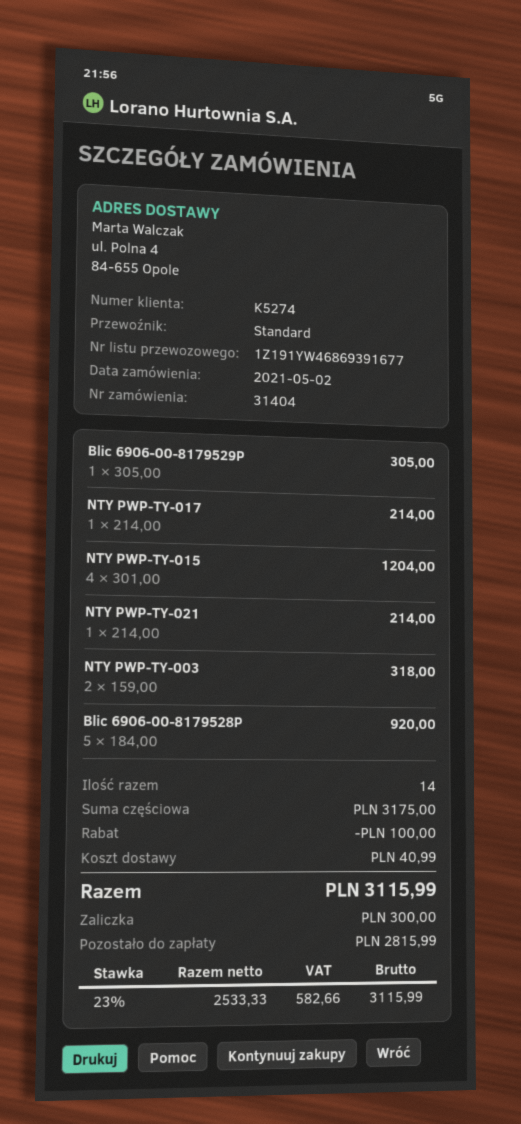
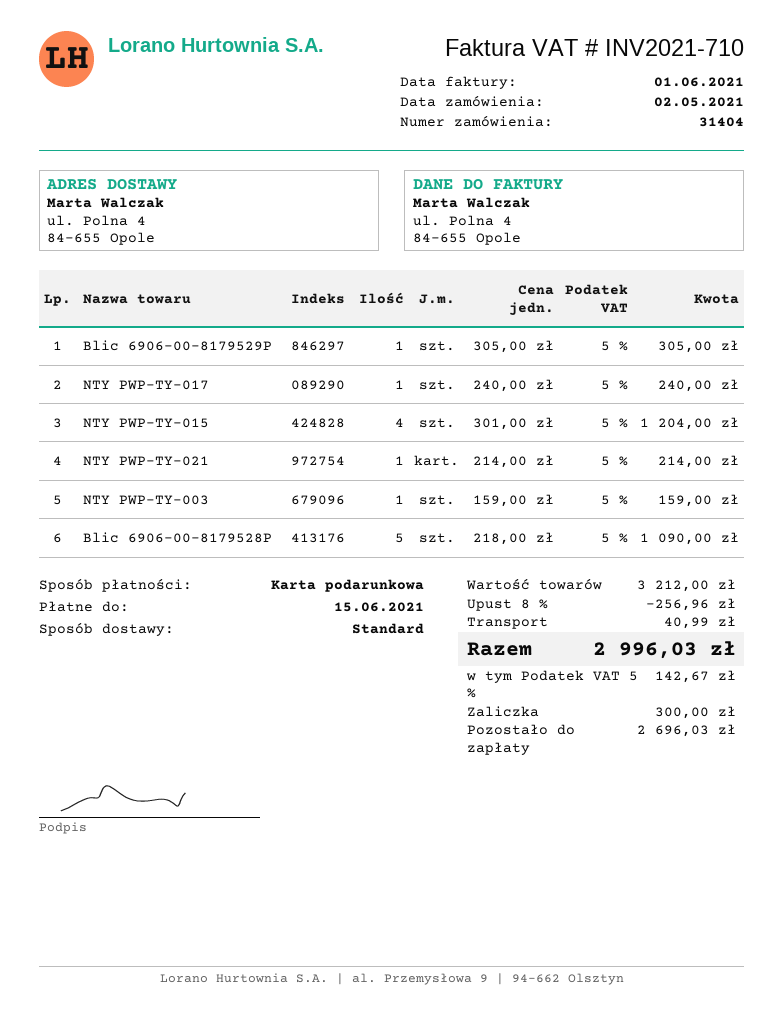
NTY PWP-TY-017: 1 x 214.00 = 214.00 -> 1 x 240.00 = 240.00
NTY PWP-TY-003: 2 x 159.00 = 318.00 -> 1 x 159.00 = 159.00
Blic 6906-00-8179528P: 5 x 184.00 = 920.00 -> 5 x 218.00 = 1090.00
subtotal: 3175.00 -> 3212.00
discount: 100.00 -> 256.96
tax: 23% = 582.66 -> 5% = 142.67
total: 3115.99 -> 2996.03
balance: 2815.99 -> 2696.03

